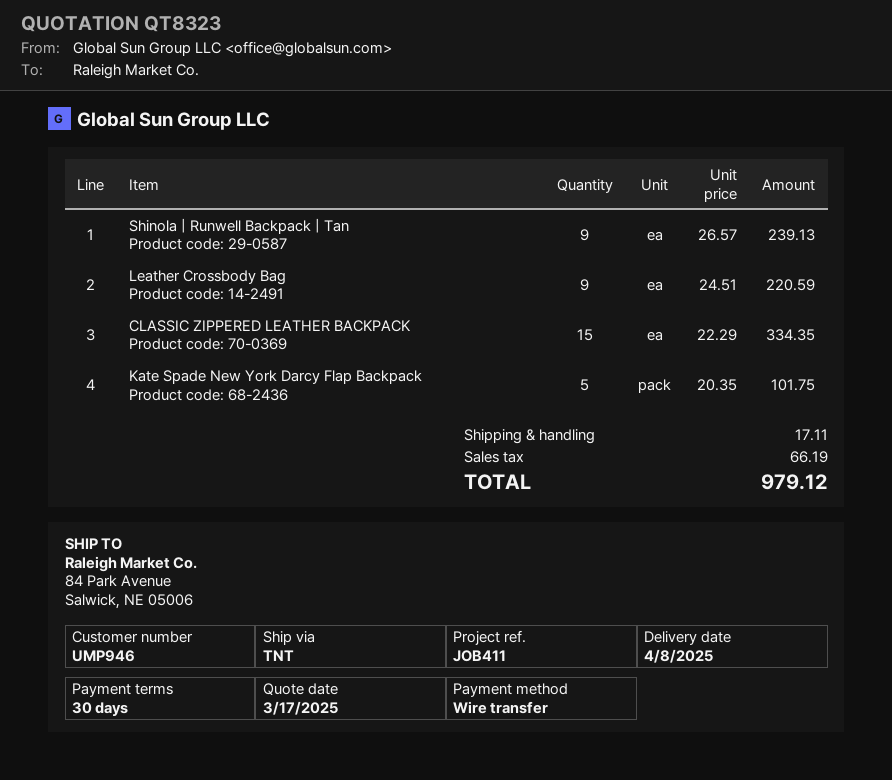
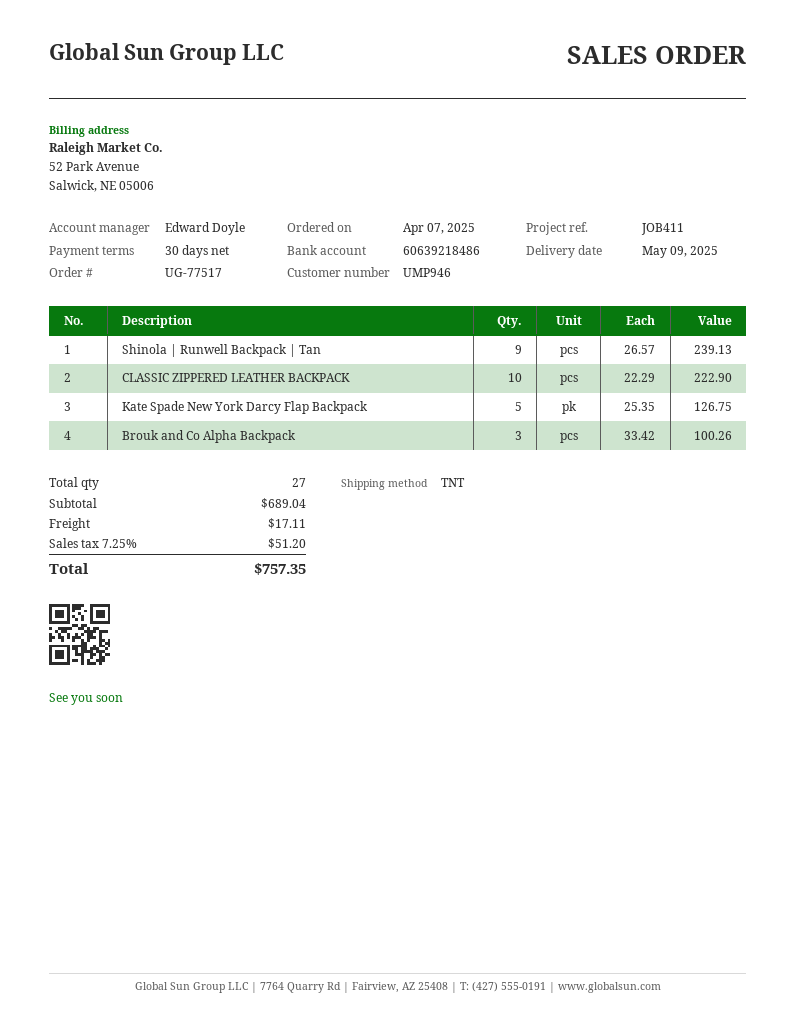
delivery date: 2025-04-08 -> 2025-05-09
Leather Crossbody Bag: 9 x 24.51 = 220.59 -> none
CLASSIC ZIPPERED LEATHER BACKPACK: 15 x 22.29 = 334.35 -> 10 x 22.29 = 222.90
Kate Spade New York Darcy Flap Backpack: 5 x 20.35 = 101.75 -> 5 x 25.35 = 126.75
Brouk and Co Alpha Backpack: none -> 3 x 33.42 = 100.26
tax: 66.19 -> 51.20
total: 979.12 -> 757.35

